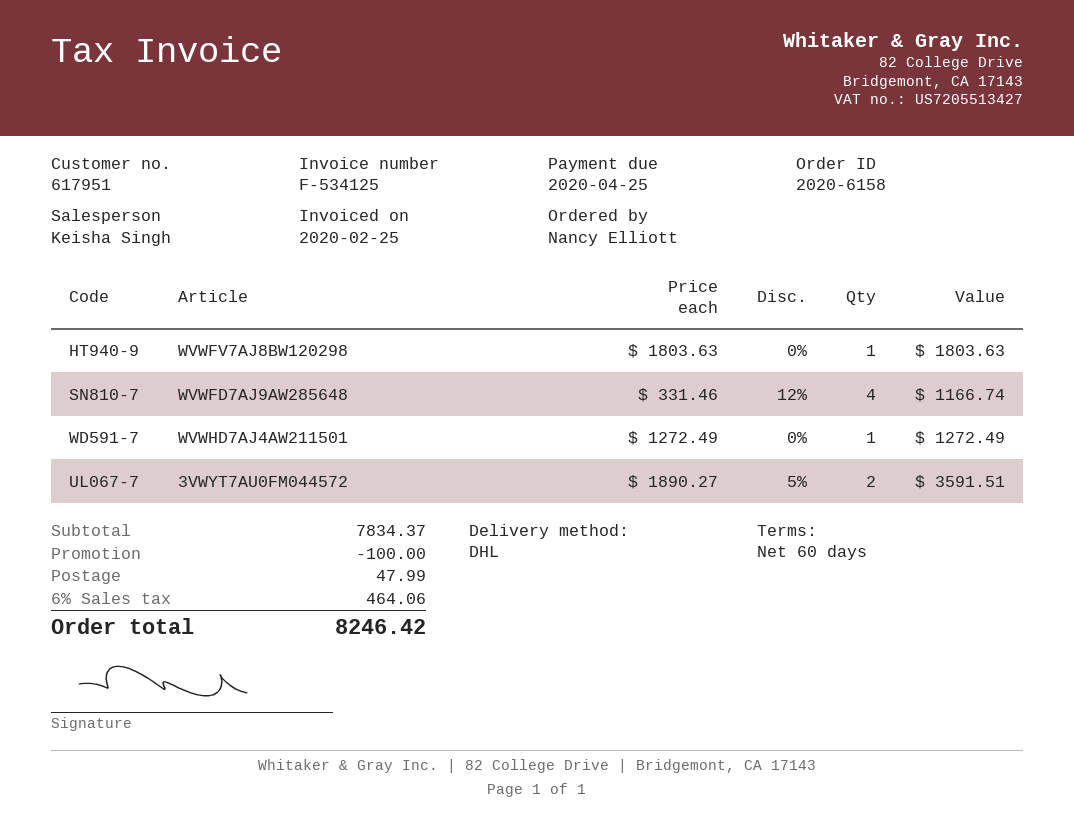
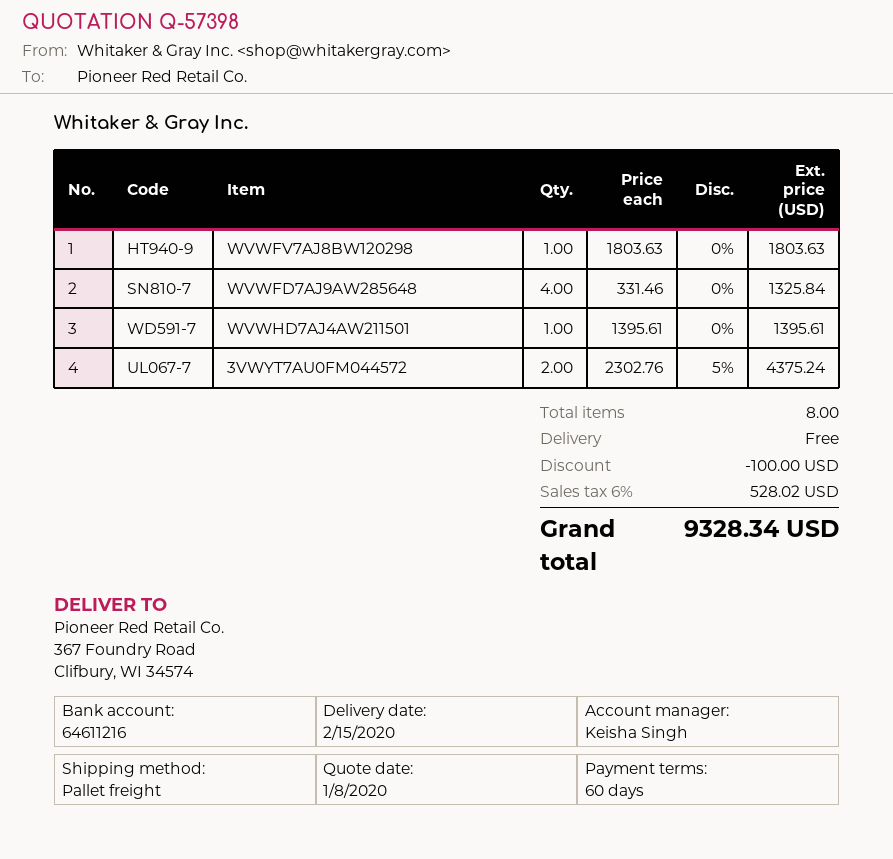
shipping method: DHL -> pallet freight
WVWFD7AJ9AW285648: 4 x 331.46 - 12% = 1166.74 -> 4 x 331.46 = 1325.84
WVWHD7AJ4AW211501: 1 x 1272.49 = 1272.49 -> 1 x 1395.61 = 1395.61
3VWYT7AU0FM044572: 2 x 1890.27 - 5% = 3591.51 -> 2 x 2302.76 - 5% = 4375.24
shipping: 47.99 -> 0.00
tax: 6% = 464.06 -> 6% = 528.02
total: 8246.42 -> 9328.34

